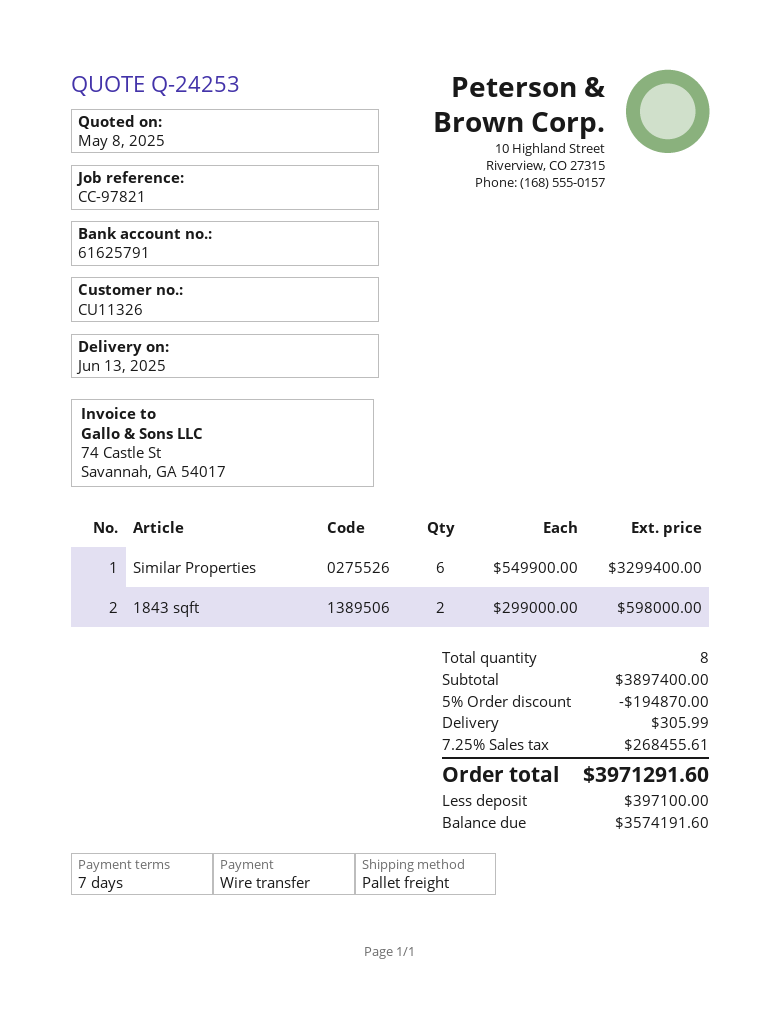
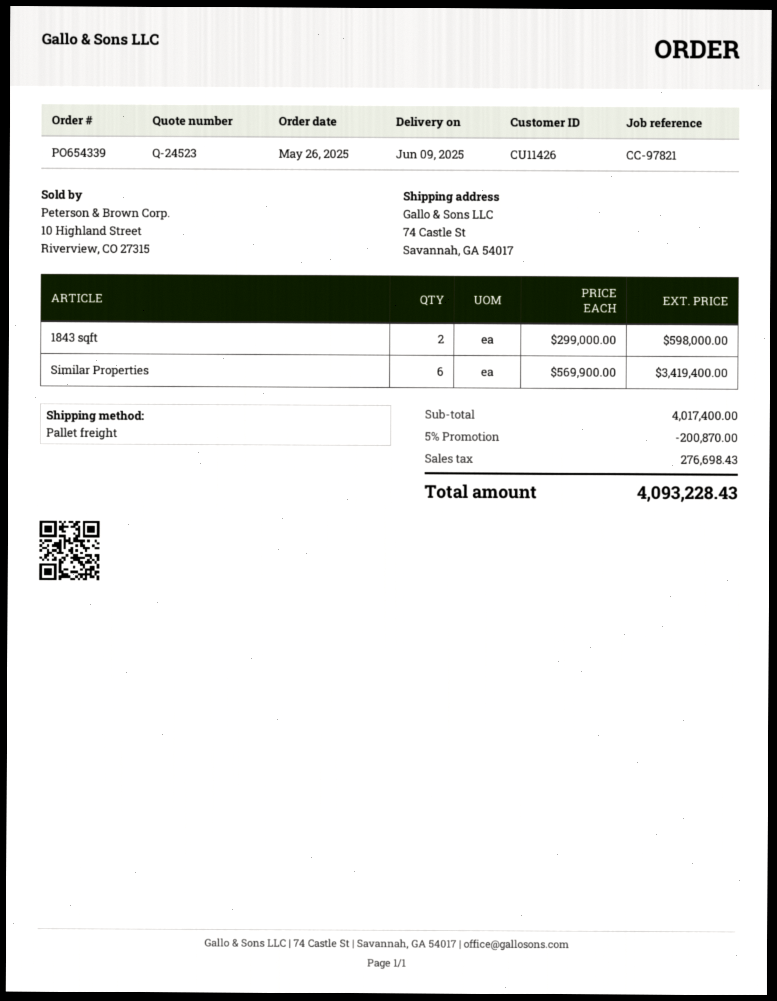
quote number: Q-24253 -> Q-24523
delivery date: 2025-06-13 -> 2025-06-09
customer number: CU11326 -> CU11426
Similar Properties: 6 x 549900.00 = 3299400.00 -> 6 x 569900.00 = 3419400.00
subtotal: 3897400.00 -> 4017400.00
discount: 5% = 194870.00 -> 5% = 200870.00
shipping: 305.99 -> none
tax: 268455.61 -> 276698.43
total: 3971291.60 -> 4093228.43

